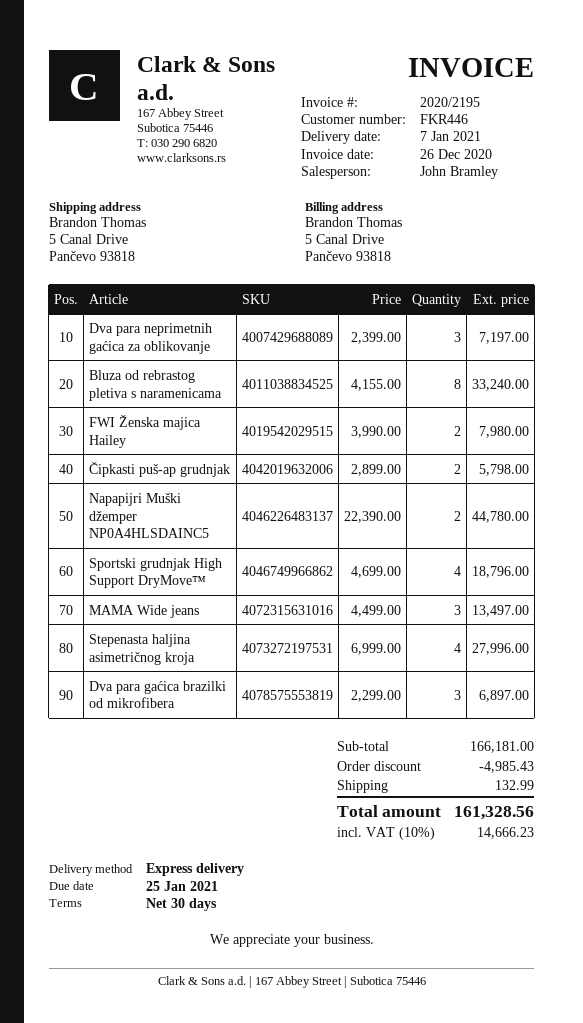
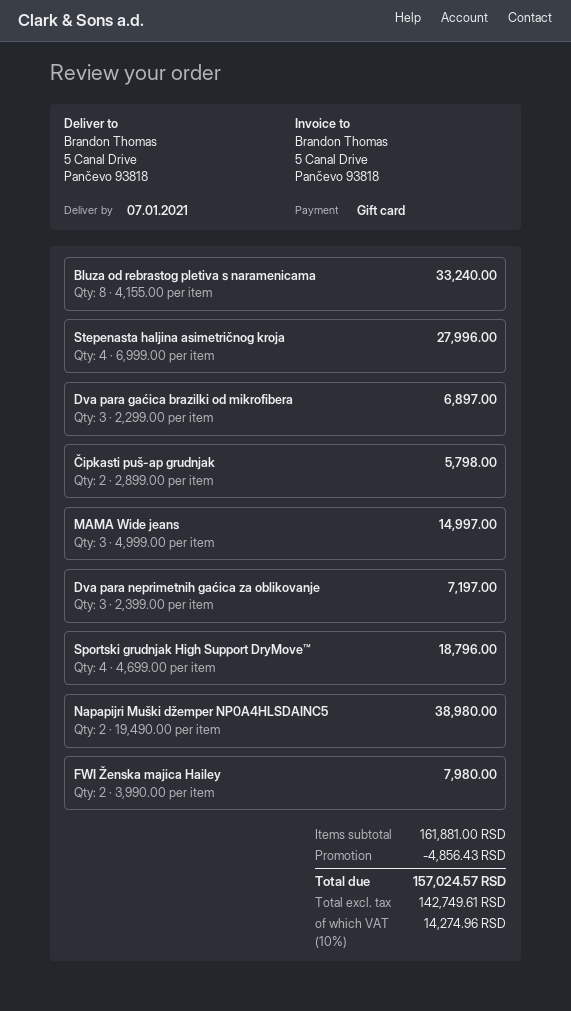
Napapijri Muški džemper NP0A4HLSDAINC5: 2 x 22390.00 = 44780.00 -> 2 x 19490.00 = 38980.00
MAMA Wide jeans: 3 x 4499.00 = 13497.00 -> 3 x 4999.00 = 14997.00
subtotal: 166181.00 -> 161881.00
discount: 4985.43 -> 4856.43
shipping: 132.99 -> none
tax: 10% = 14666.23 -> 10% = 14274.96
total: 161328.56 -> 157024.57

